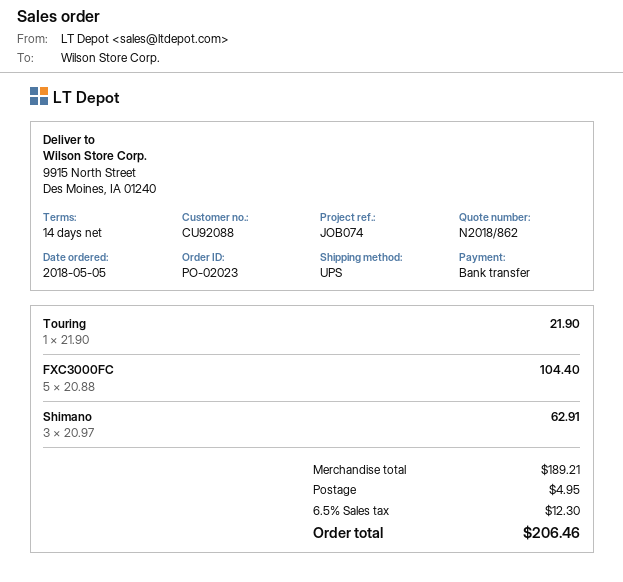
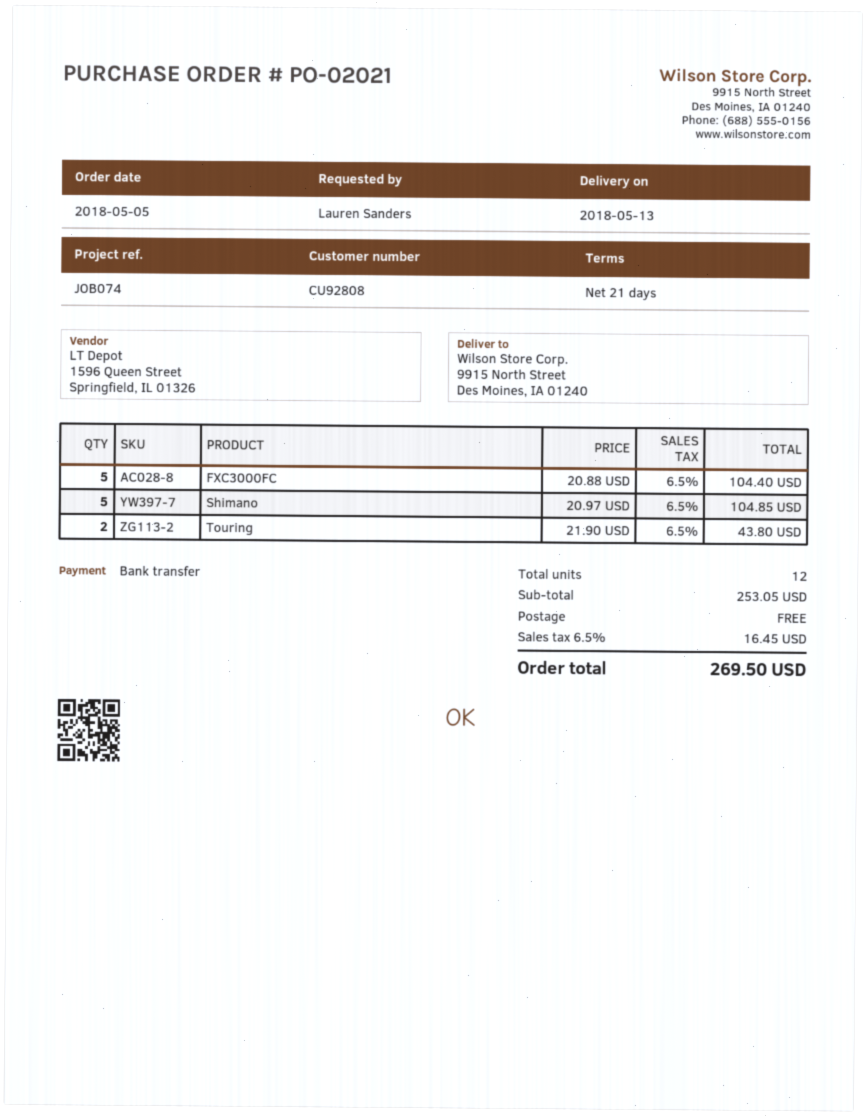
order number: PO-02023 -> PO-02021
payment terms: 14 days -> 21 days
customer number: CU92088 -> CU92808
Touring: 1 x 21.90 = 21.90 -> 2 x 21.90 = 43.80
Shimano: 3 x 20.97 = 62.91 -> 5 x 20.97 = 104.85
subtotal: 189.21 -> 253.05
shipping: 4.95 -> 0.00
tax: 6.5% = 12.30 -> 6.5% = 16.45
total: 206.46 -> 269.50

